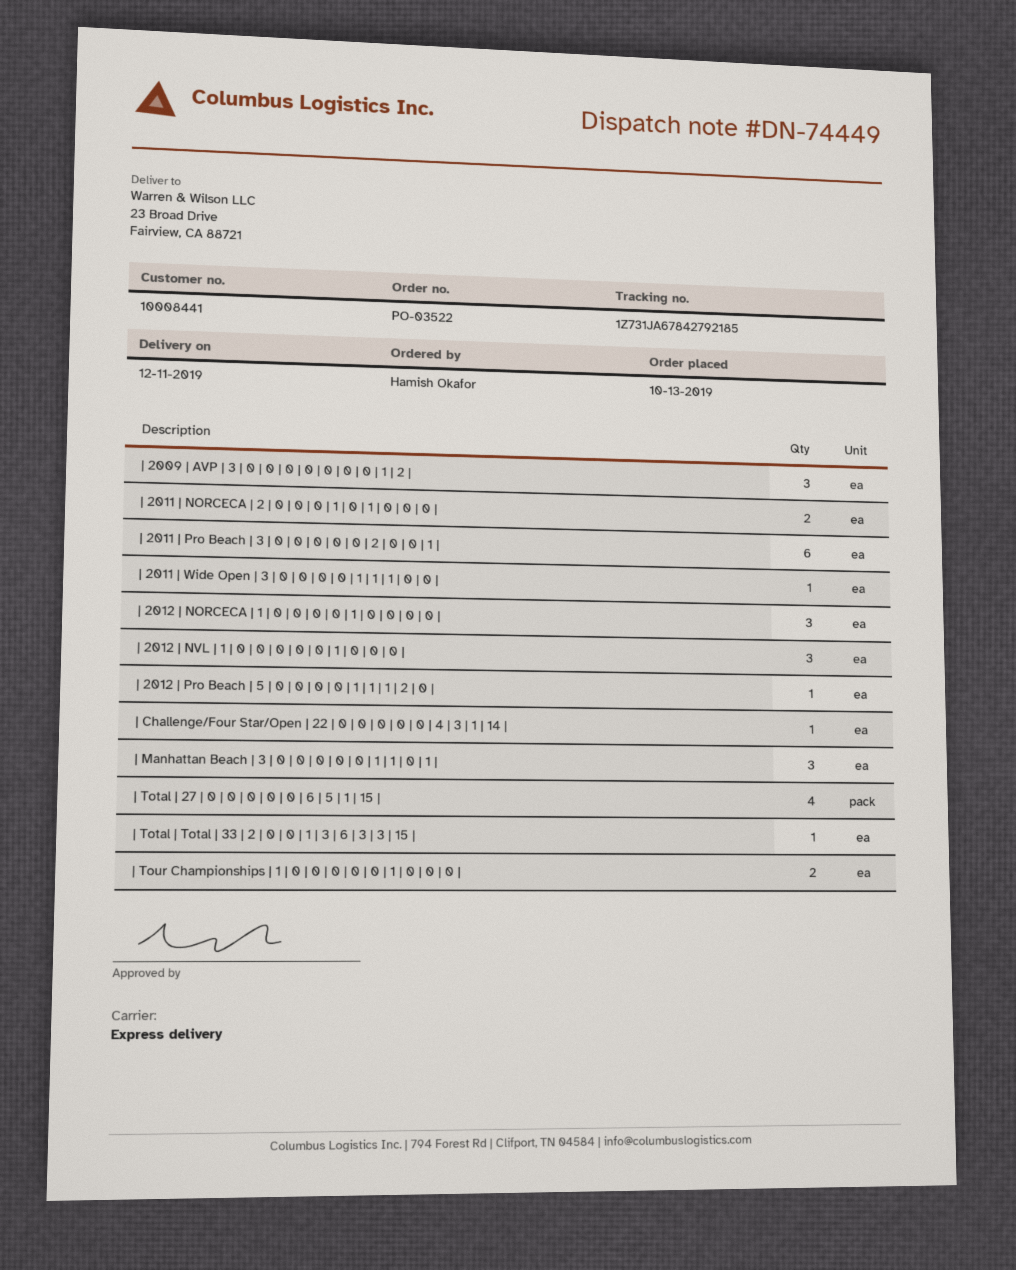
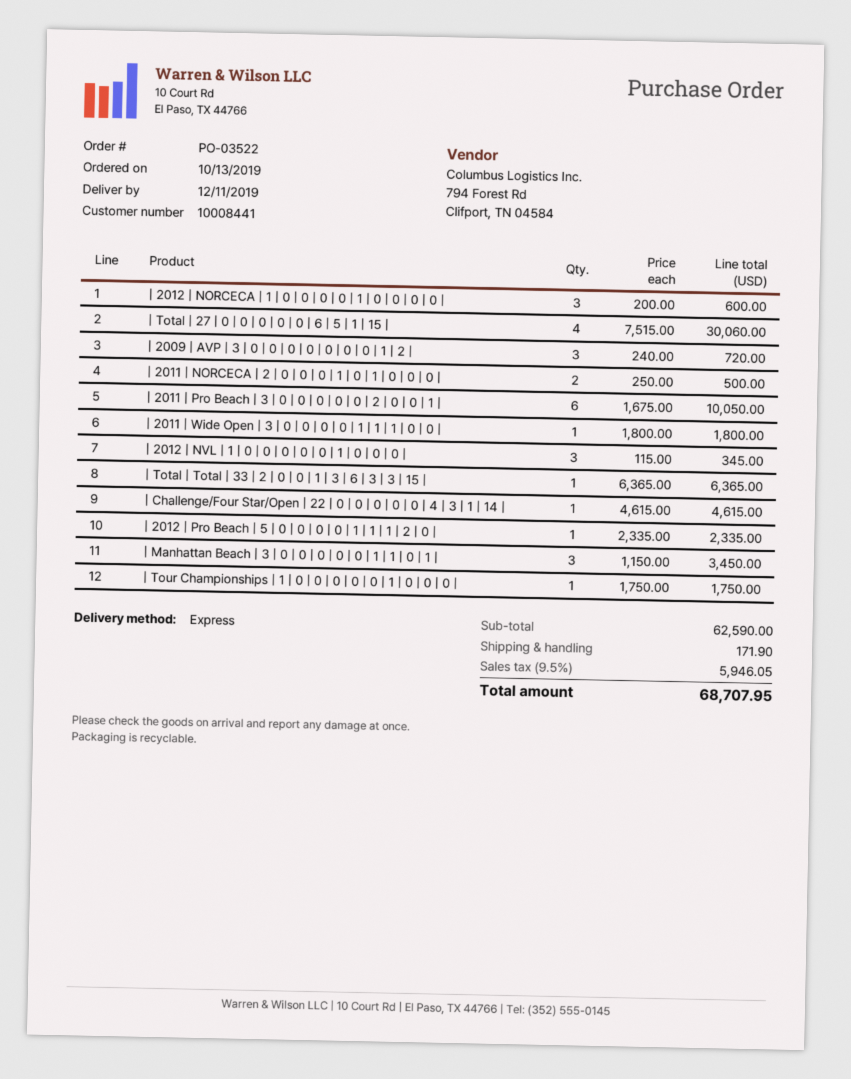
| Tour Championships | 1 | 0 | 0 | 0 | 0 | 0 | 1 | 0 | 0 | 0 |: 2 -> 1

